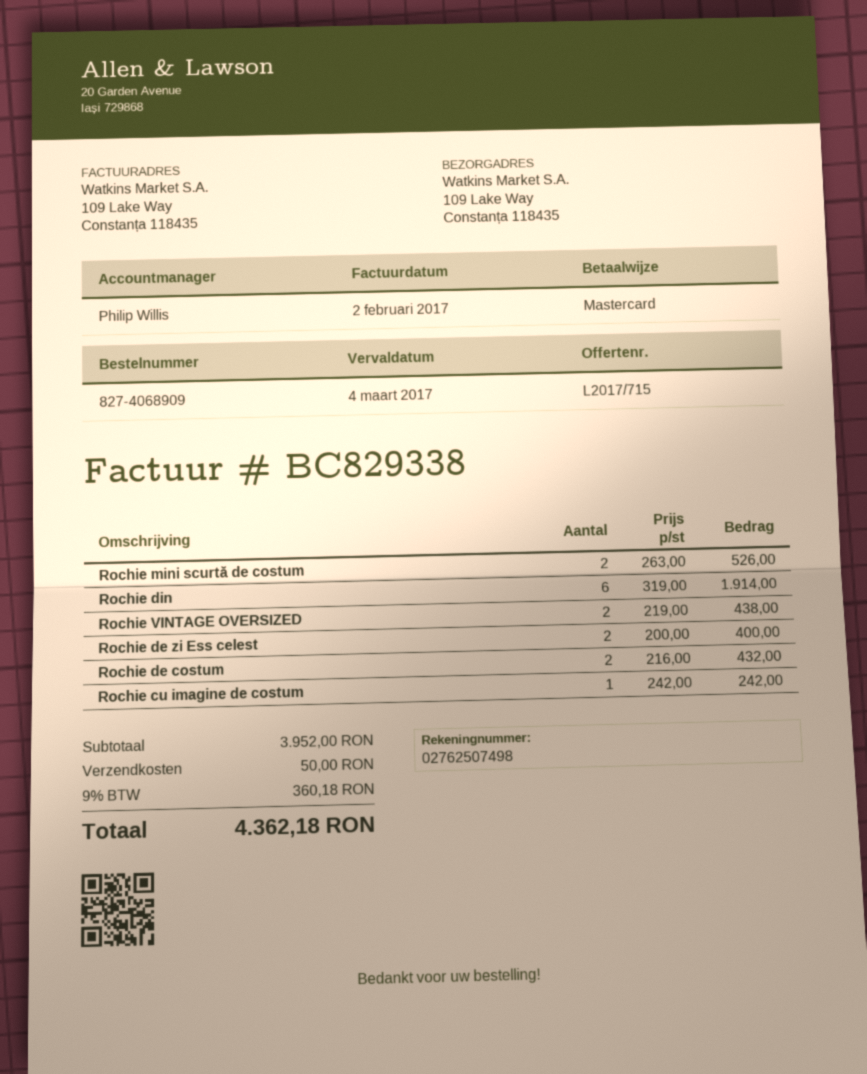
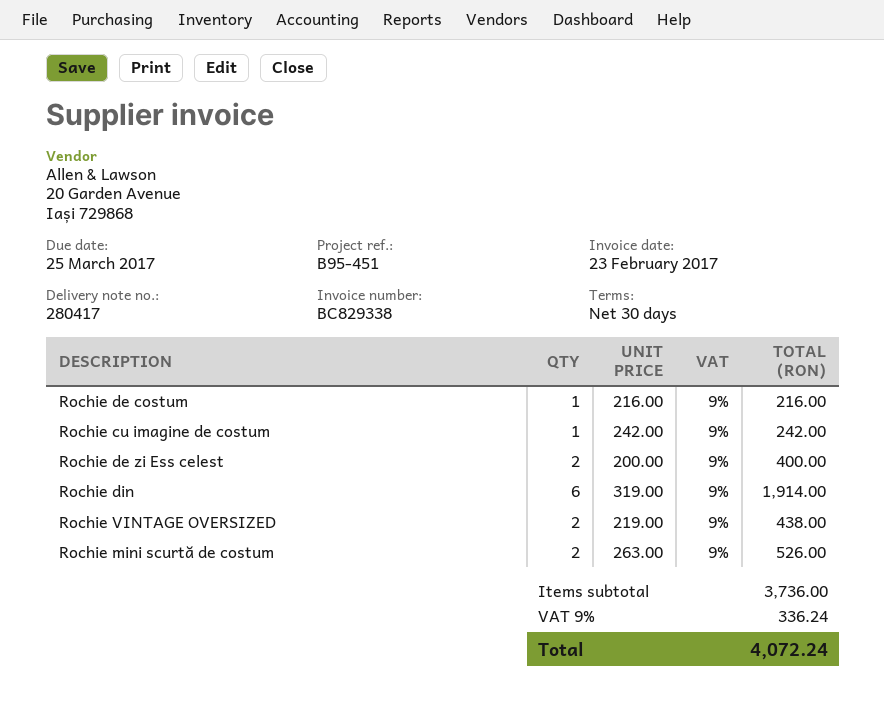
invoice date: 2017-02-02 -> 2017-02-23
due date: 2017-03-04 -> 2017-03-25
Rochie de costum: 2 x 216.00 = 432.00 -> 1 x 216.00 = 216.00
subtotal: 3952.00 -> 3736.00
shipping: 50.00 -> none
tax: 9% = 360.18 -> 9% = 336.24
total: 4362.18 -> 4072.24

